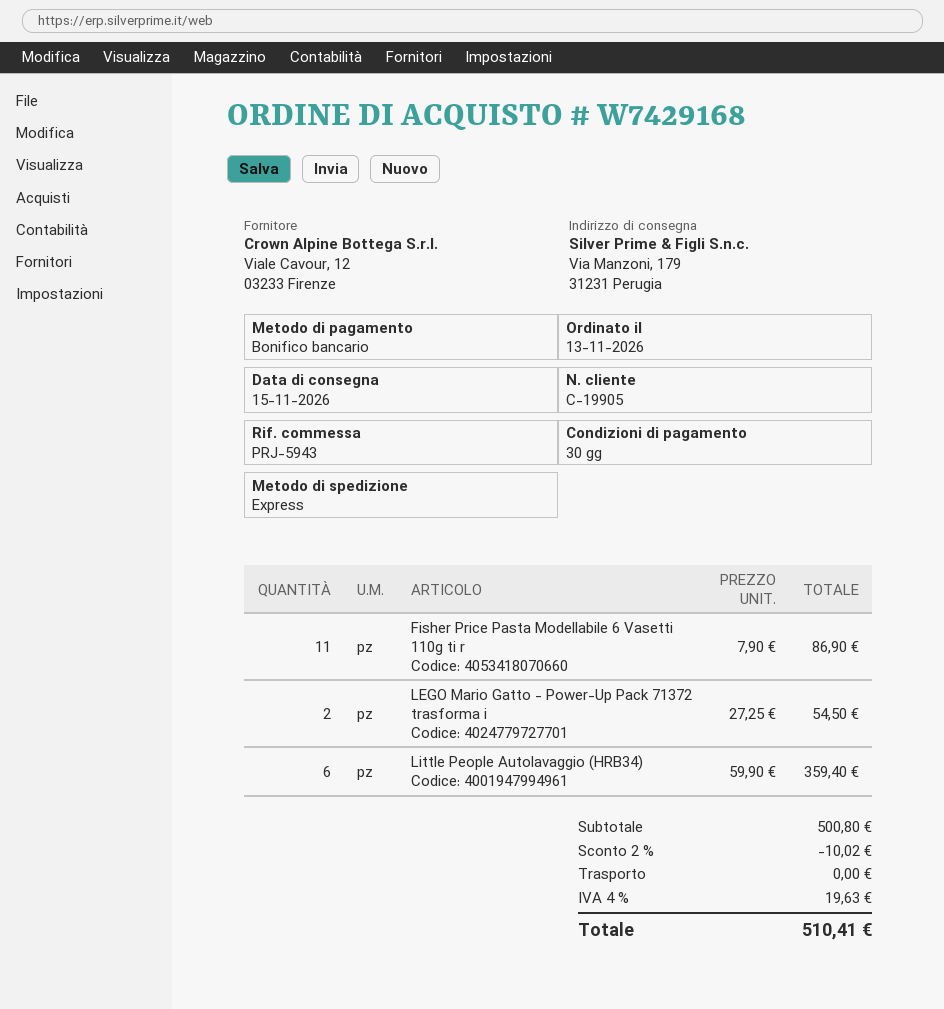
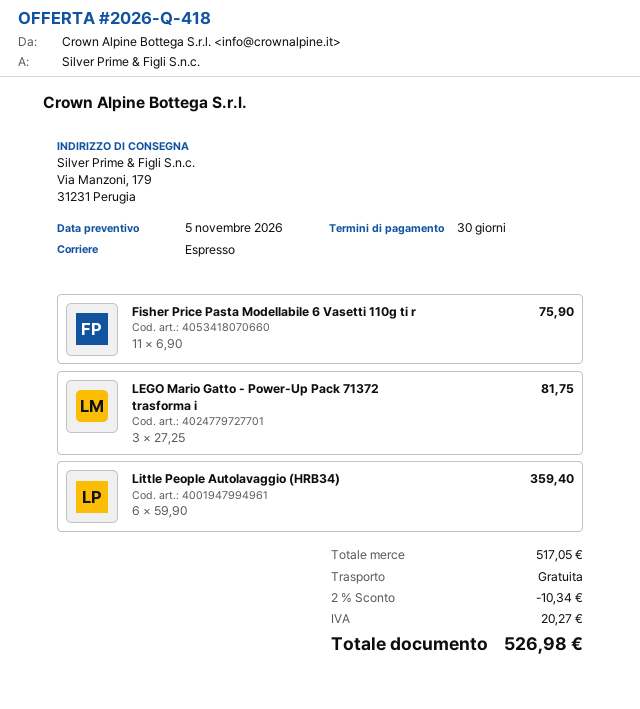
Fisher Price Pasta Modellabile 6 Vasetti 110g ti r: 11 x 7.90 = 86.90 -> 11 x 6.90 = 75.90
LEGO Mario Gatto - Power-Up Pack 71372 trasforma i: 2 x 27.25 = 54.50 -> 3 x 27.25 = 81.75
subtotal: 500.80 -> 517.05
discount: 2% = 10.02 -> 2% = 10.34
tax: 19.63 -> 20.27
total: 510.41 -> 526.98

